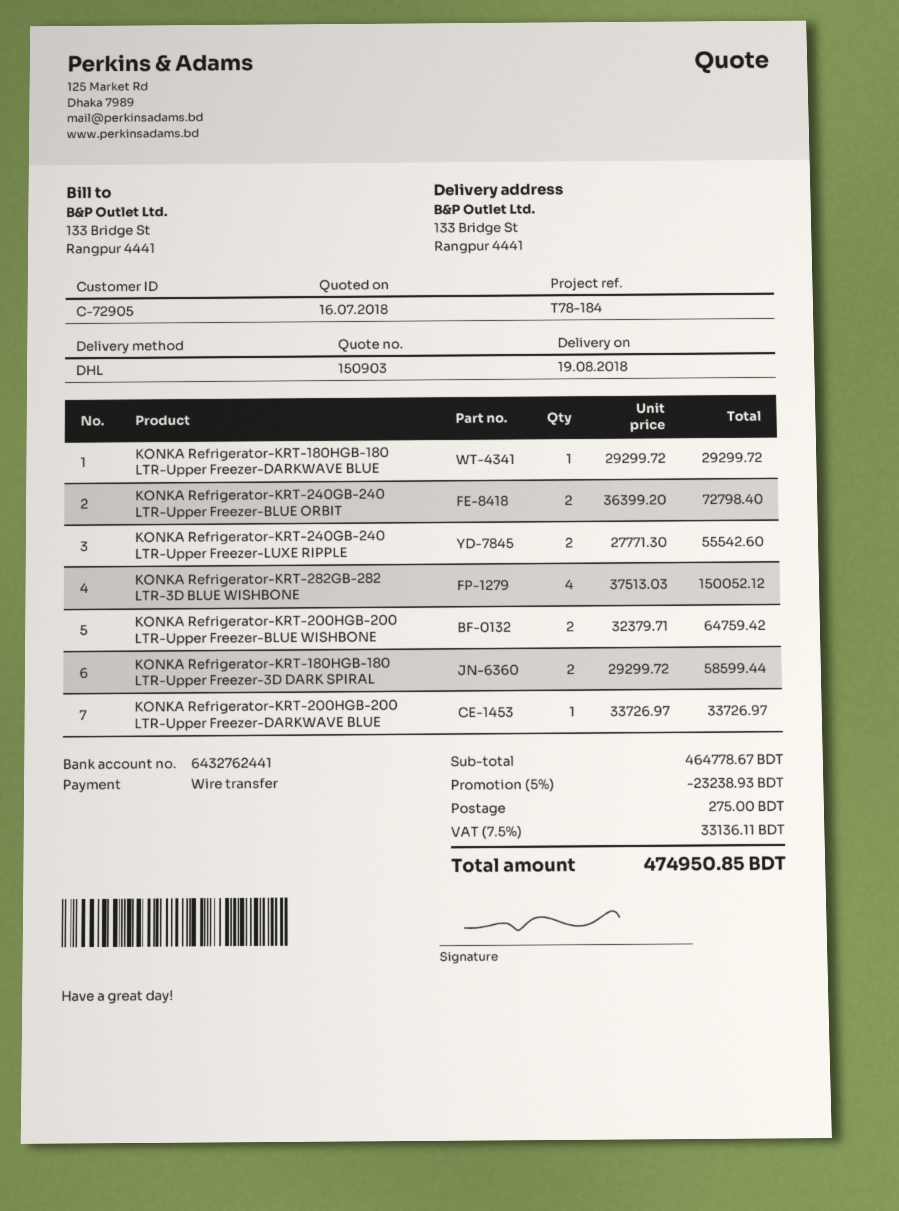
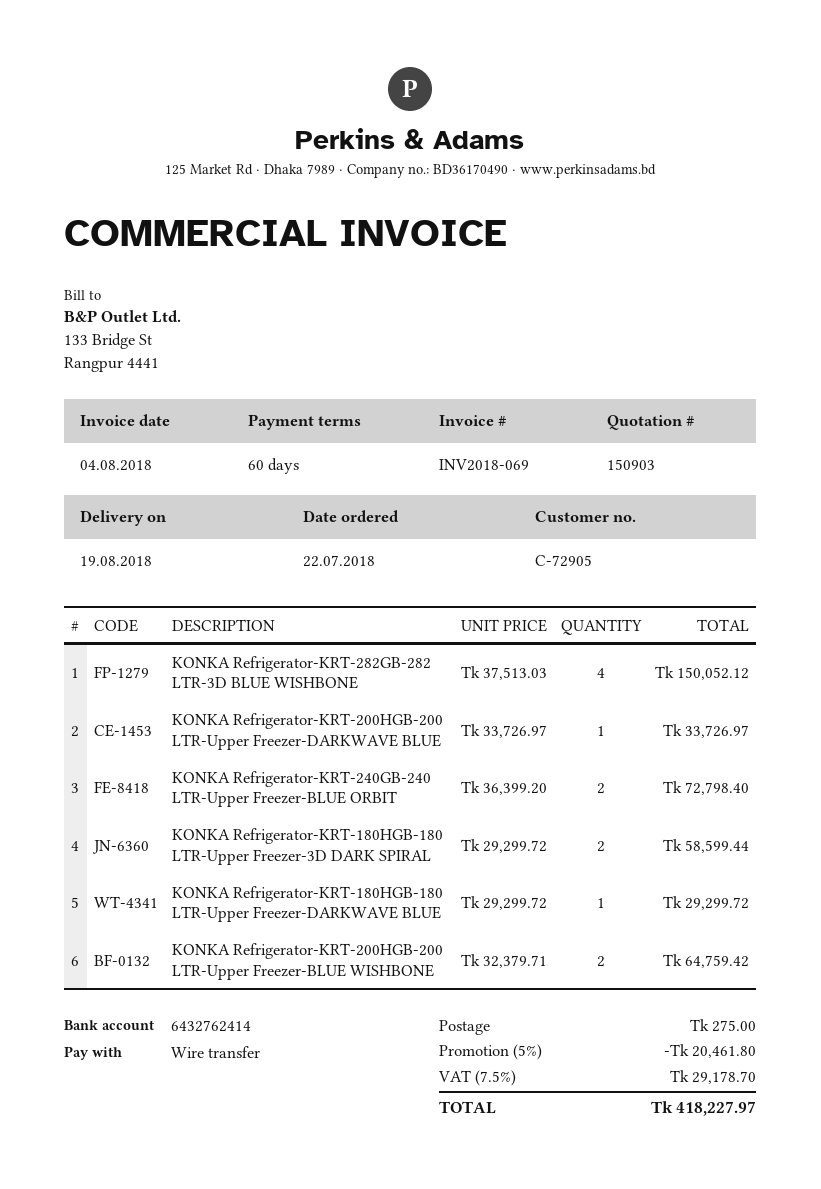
bank account: 6432762441 -> 6432762414
KONKA Refrigerator-KRT-240GB-240 LTR-Upper Freezer-LUXE RIPPLE: 2 x 27771.30 = 55542.60 -> none
discount: 5% = 23238.93 -> 5% = 20461.80
tax: 7.5% = 33136.11 -> 7.5% = 29178.70
total: 474950.85 -> 418227.97

